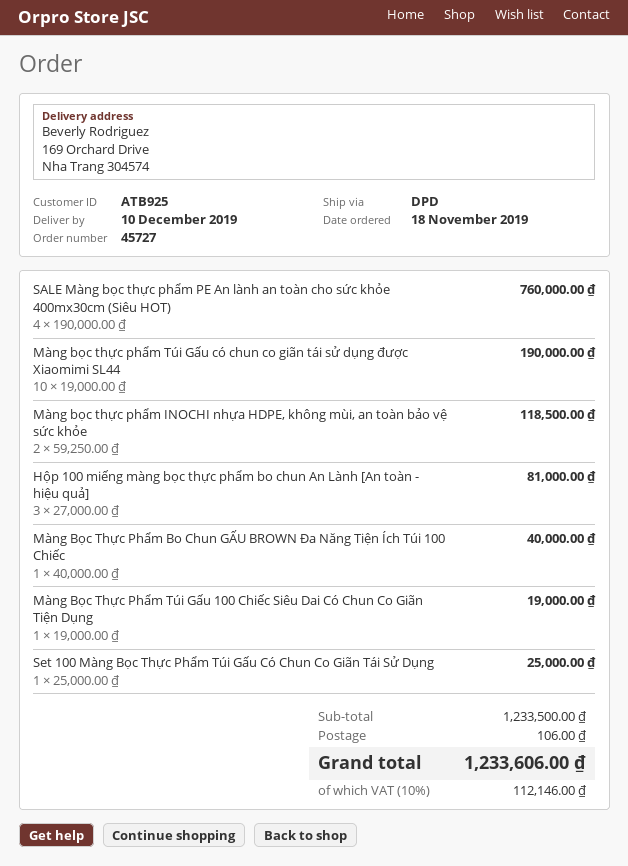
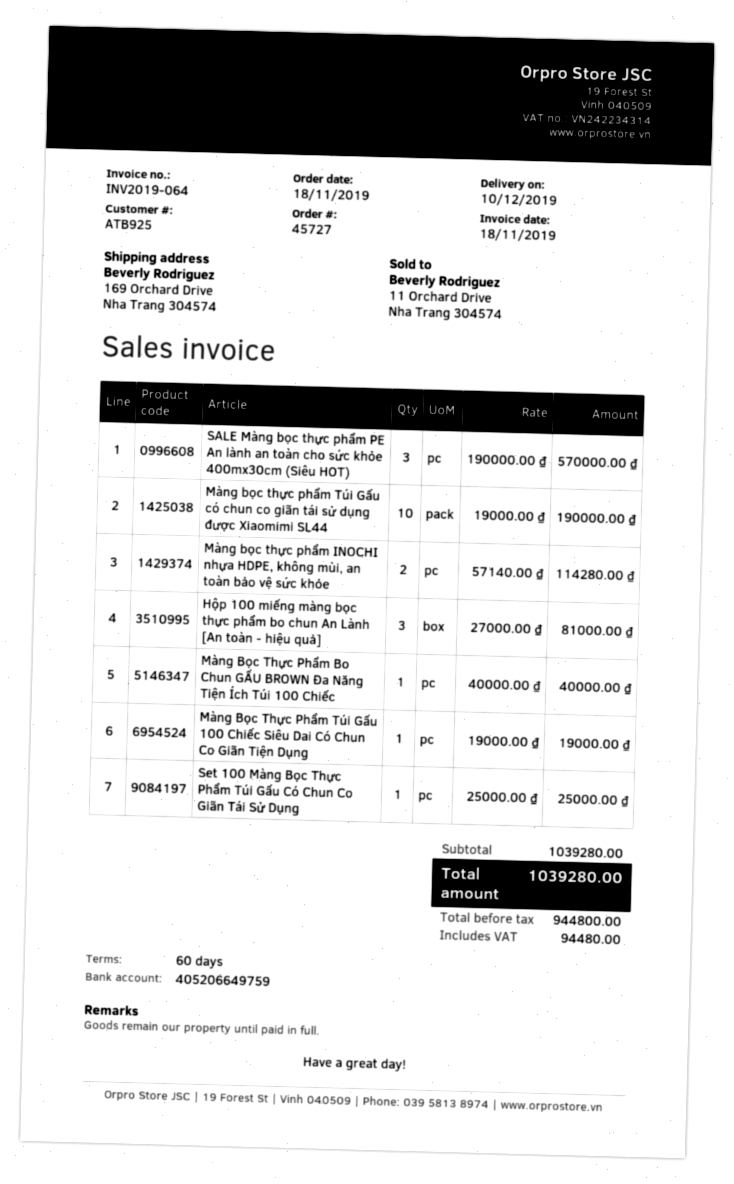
SALE Màng bọc thực phẩm PE An lành an toàn cho sức khỏe 400mx30cm (Siêu HOT): 4 x 190000.00 = 760000.00 -> 3 x 190000.00 = 570000.00
Màng bọc thực phẩm INOCHI nhựa HDPE, không mùi, an toàn bảo vệ sức khỏe: 2 x 59250.00 = 118500.00 -> 2 x 57140.00 = 114280.00
subtotal: 1233500.00 -> 1039280.00
shipping: 106.00 -> none
tax: 112146.00 -> 94480.00
total: 1233606.00 -> 1039280.00

